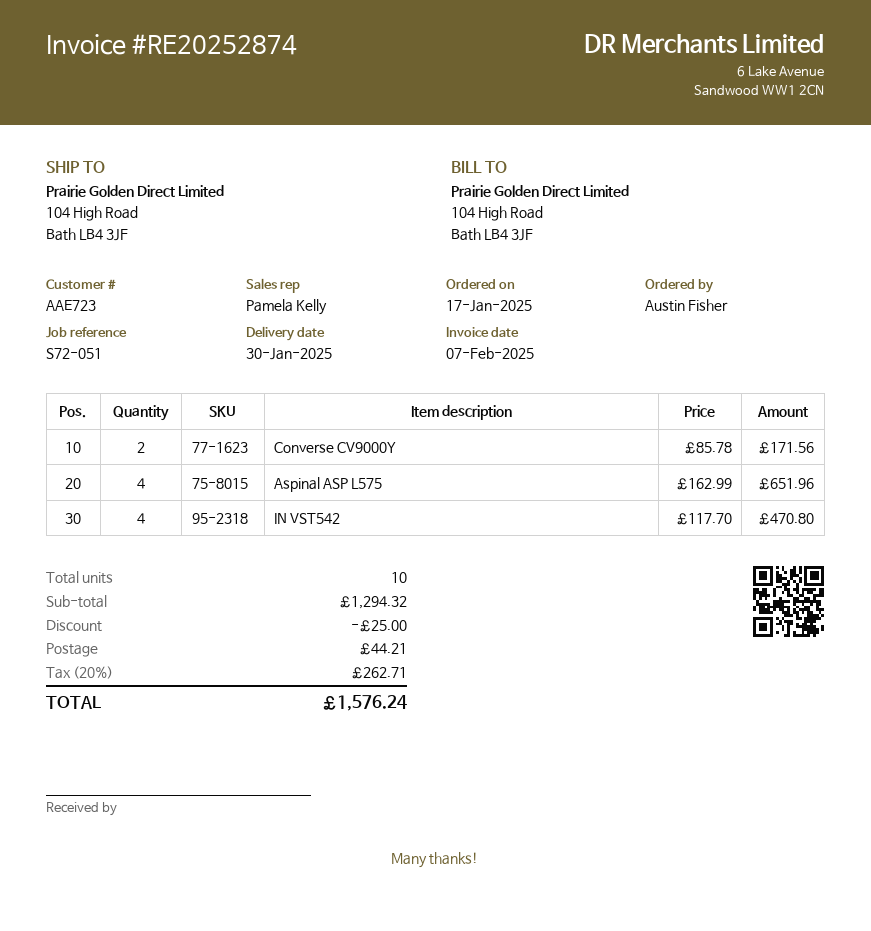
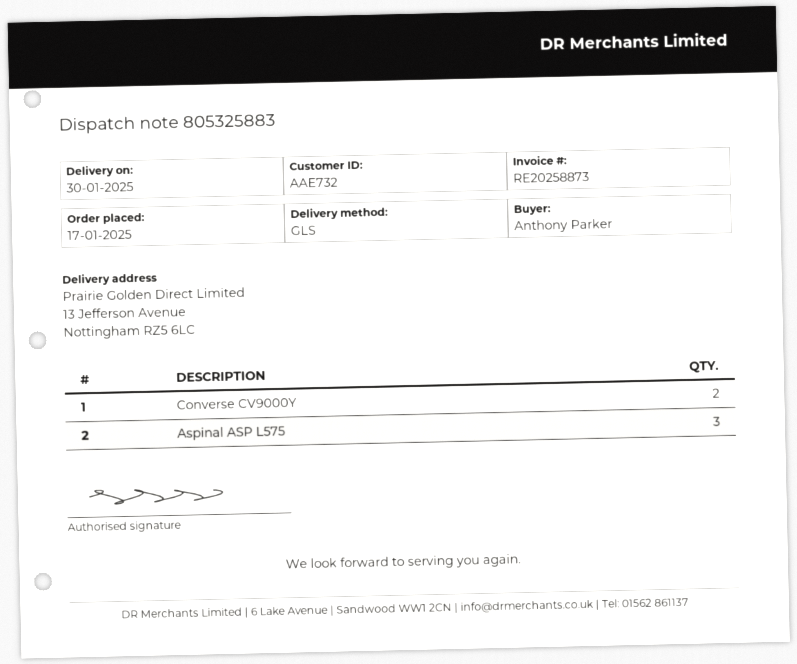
invoice number: RE20252874 -> RE20258873
customer number: AAE723 -> AAE732
ordered by: Austin Fisher -> Anthony Parker
ship to: 104 High Road, Bath LB4 3JF -> 13 Jefferson Avenue, Nottingham RZ5 6LC
Aspinal ASP L575: 4 -> 3
IN VST542: 4 -> none

